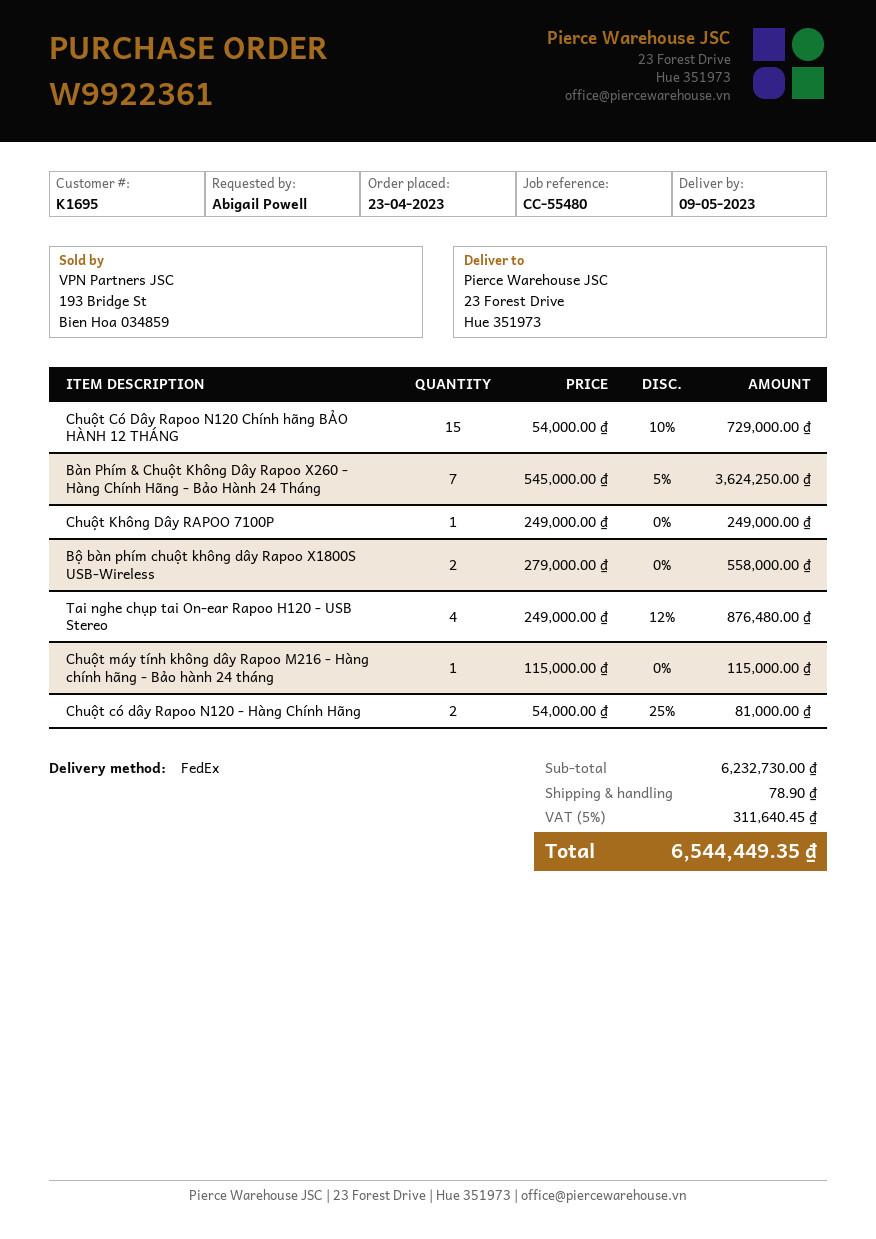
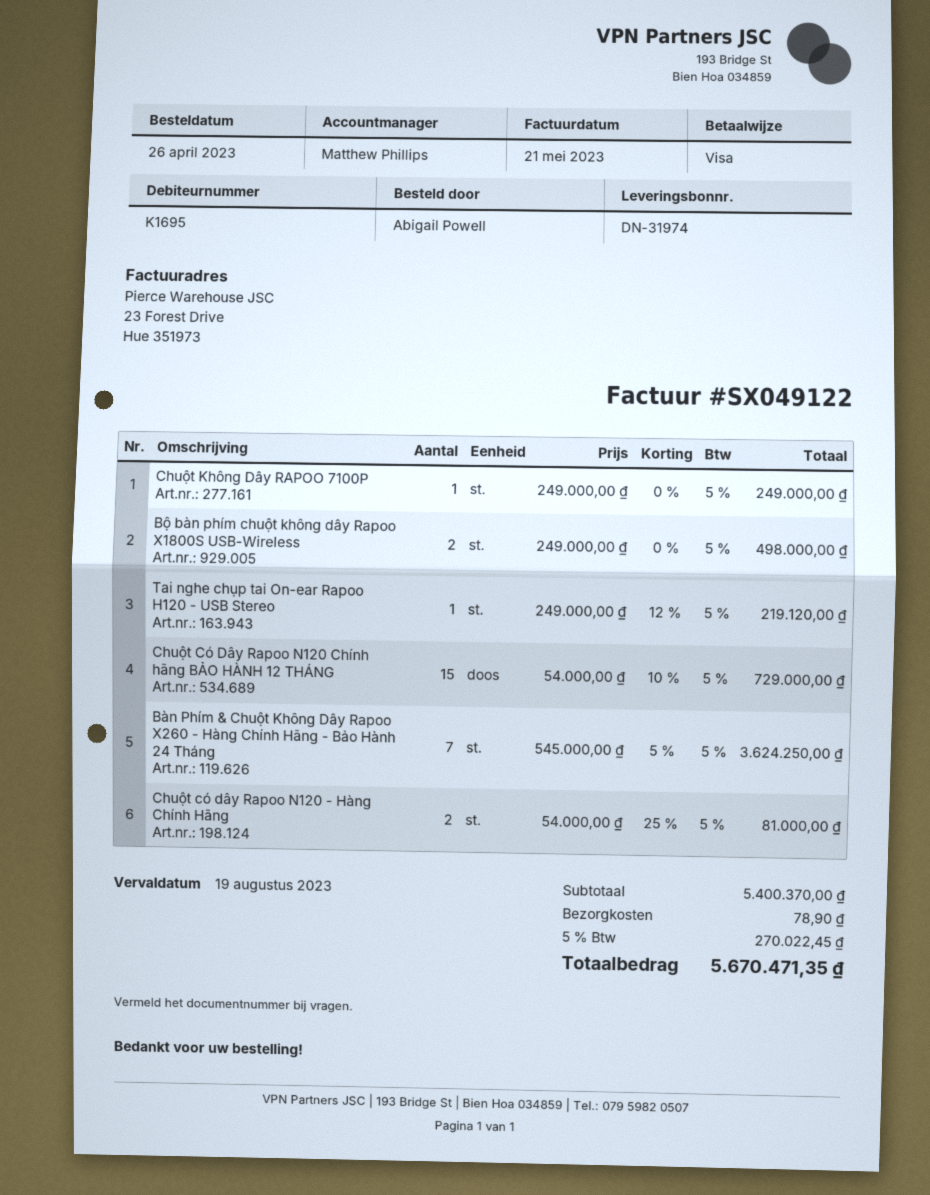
order date: 2023-04-23 -> 2023-04-26
Bộ bàn phím chuột không dây Rapoo X1800S USB-Wireless: 2 x 279000.00 = 558000.00 -> 2 x 249000.00 = 498000.00
Tai nghe chụp tai On-ear Rapoo H120 - USB Stereo: 4 x 249000.00 - 12% = 876480.00 -> 1 x 249000.00 - 12% = 219120.00
Chuột máy tính không dây Rapoo M216 - Hàng chính hãng - Bảo hành 24 tháng: 1 x 115000.00 = 115000.00 -> none
subtotal: 6232730.00 -> 5400370.00
tax: 5% = 311640.45 -> 5% = 270022.45
total: 6544449.35 -> 5670471.35

